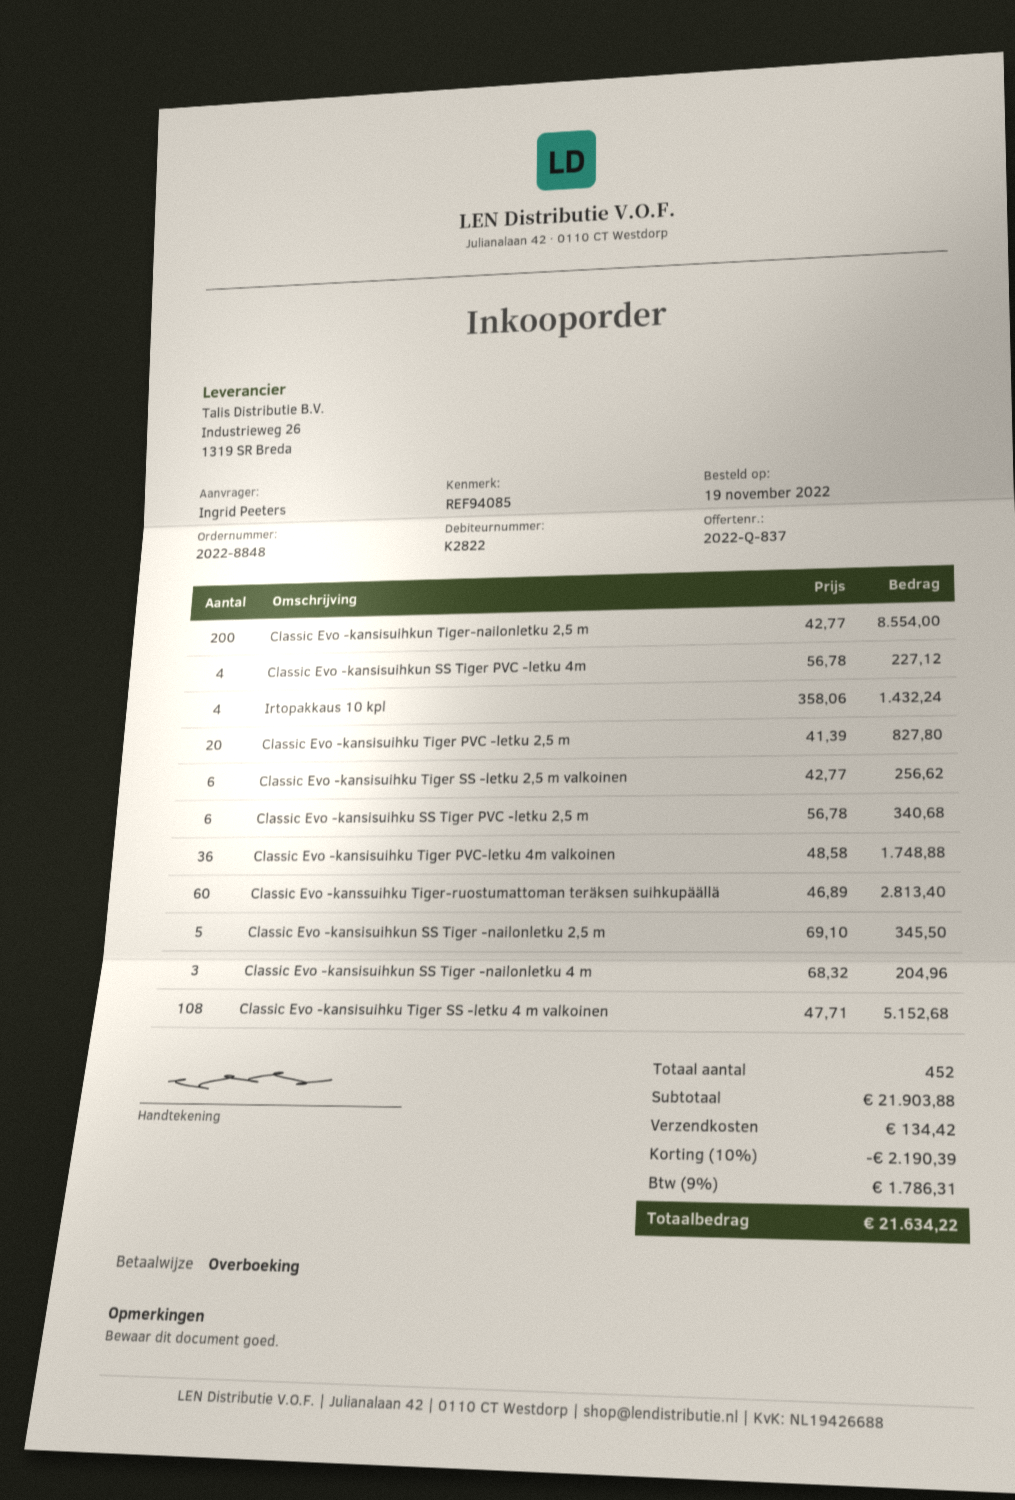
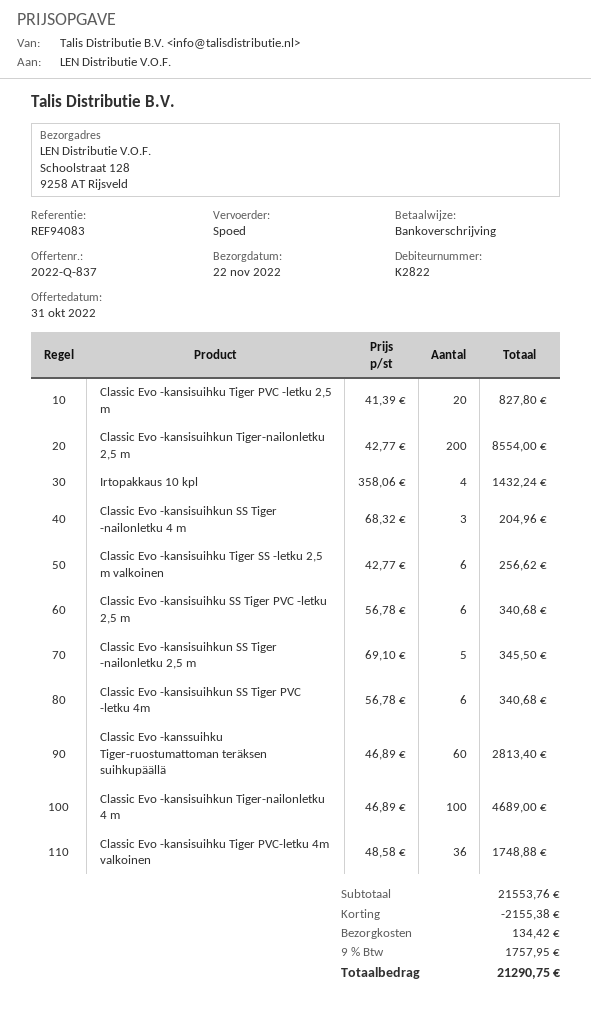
reference: REF94085 -> REF94083
Classic Evo -kansisuihkun SS Tiger PVC -letku 4m: 4 x 56.78 = 227.12 -> 6 x 56.78 = 340.68
Classic Evo -kansisuihku Tiger SS -letku 4 m valkoinen: 108 x 47.71 = 5152.68 -> none
Classic Evo -kansisuihkun Tiger-nailonletku 4 m: none -> 100 x 46.89 = 4689.00
subtotal: 21903.88 -> 21553.76
discount: 2190.39 -> 2155.38
tax: 9% = 1786.31 -> 9% = 1757.95
total: 21634.22 -> 21290.75

